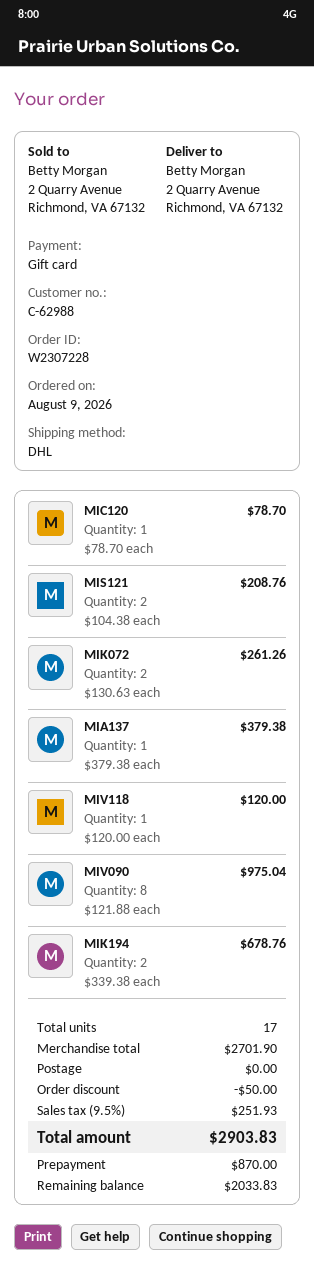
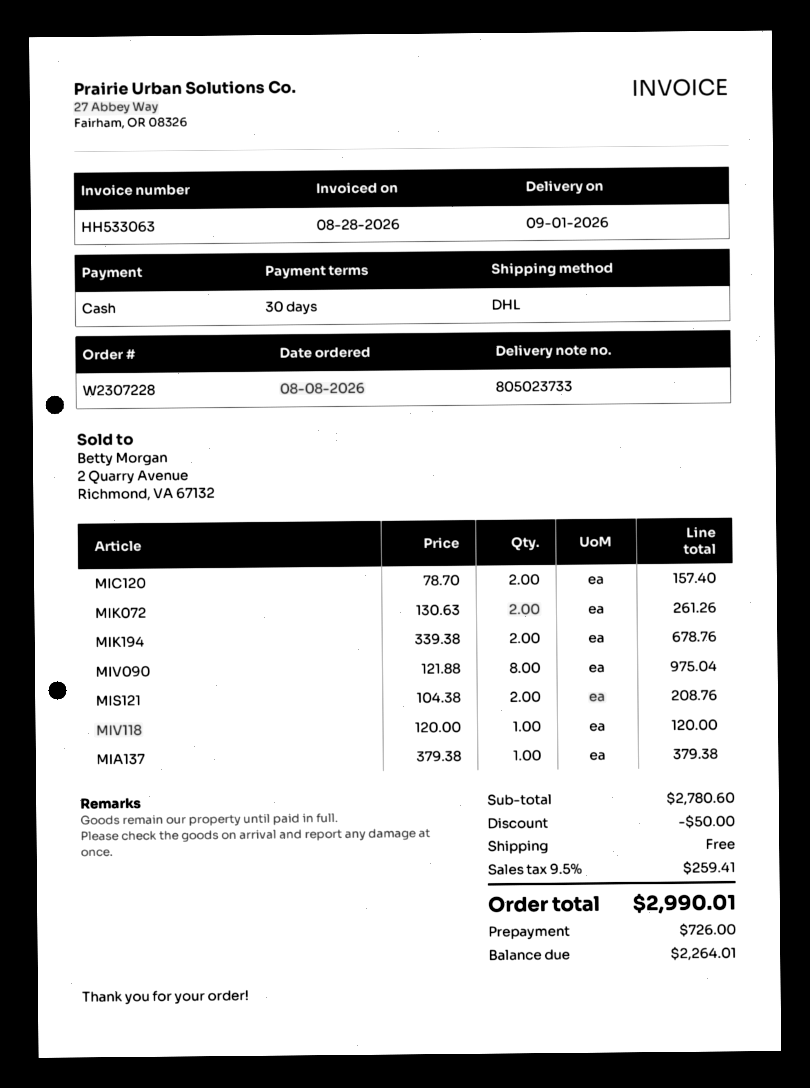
order date: 2026-08-09 -> 2026-08-08
payment method: gift card -> cash
MIC120: 1 x 78.70 = 78.70 -> 2 x 78.70 = 157.40
subtotal: 2701.90 -> 2780.60
tax: 9.5% = 251.93 -> 9.5% = 259.41
total: 2903.83 -> 2990.01
deposit: 870.00 -> 726.00
balance: 2033.83 -> 2264.01

